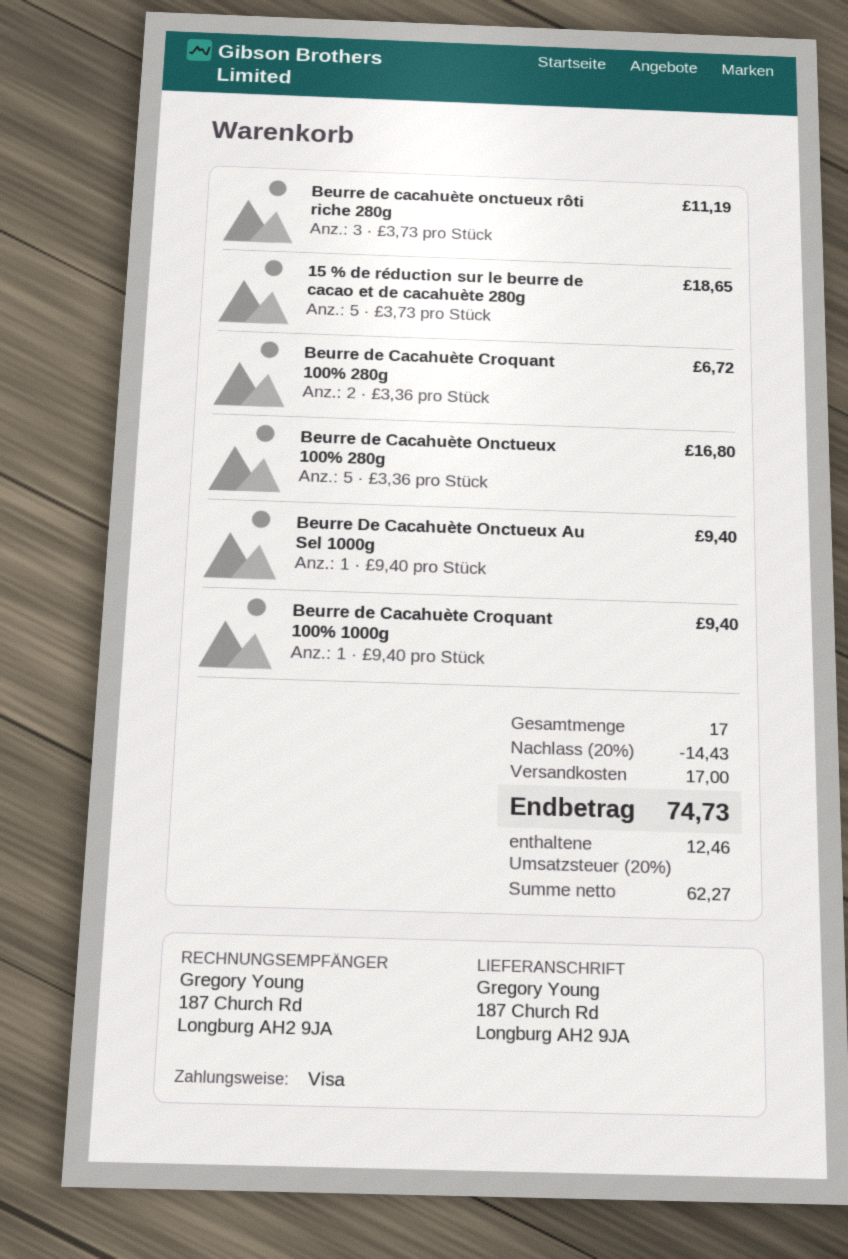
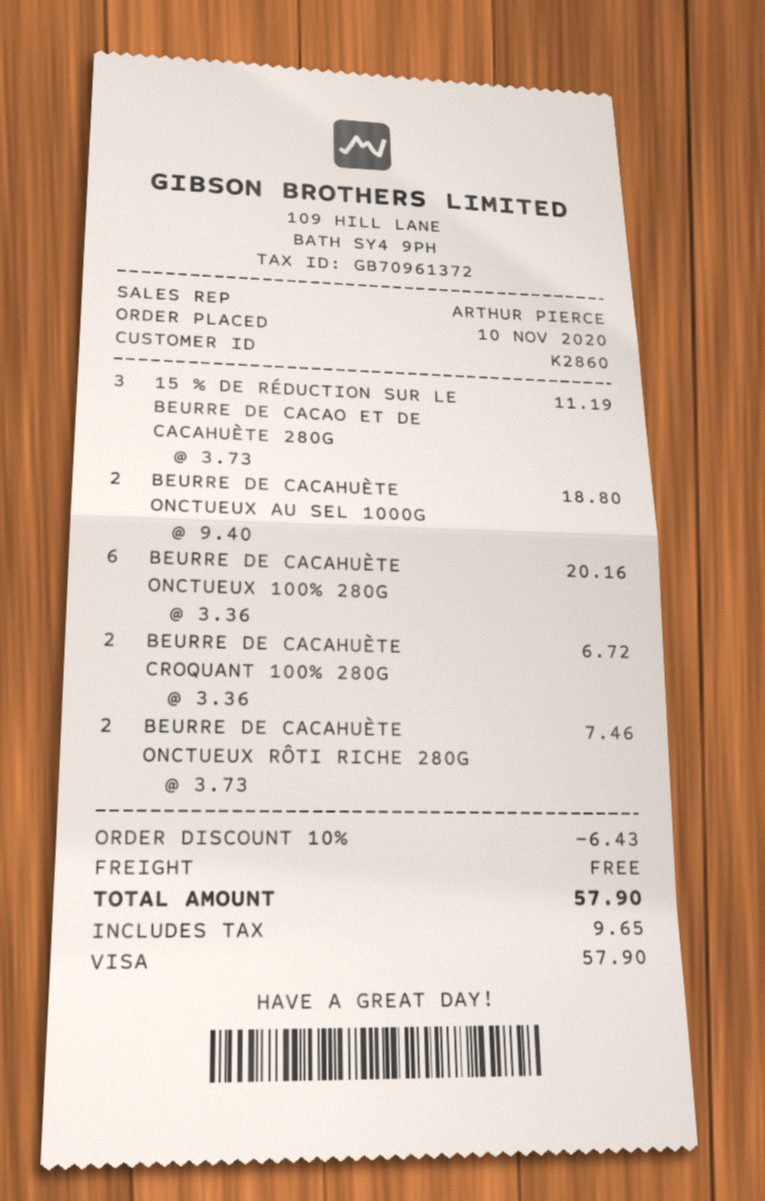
Beurre de cacahuète onctueux rôti riche 280g: 3 x 3.73 = 11.19 -> 2 x 3.73 = 7.46
15 % de réduction sur le beurre de cacao et de cacahuète 280g: 5 x 3.73 = 18.65 -> 3 x 3.73 = 11.19
Beurre de Cacahuète Onctueux 100% 280g: 5 x 3.36 = 16.80 -> 6 x 3.36 = 20.16
Beurre De Cacahuète Onctueux Au Sel 1000g: 1 x 9.40 = 9.40 -> 2 x 9.40 = 18.80
Beurre de Cacahuète Croquant 100% 1000g: 1 x 9.40 = 9.40 -> none
discount: 20% = 14.43 -> 10% = 6.43
shipping: 17.00 -> 0.00
tax: 12.46 -> 9.65
total: 74.73 -> 57.90

